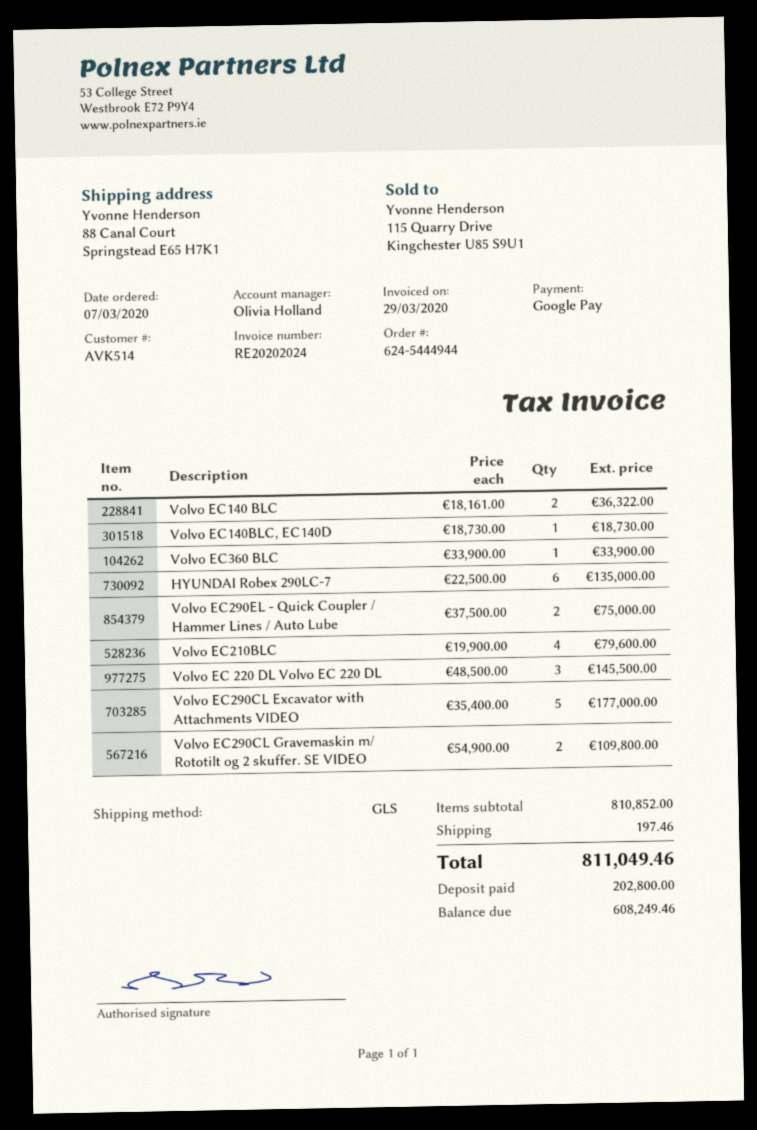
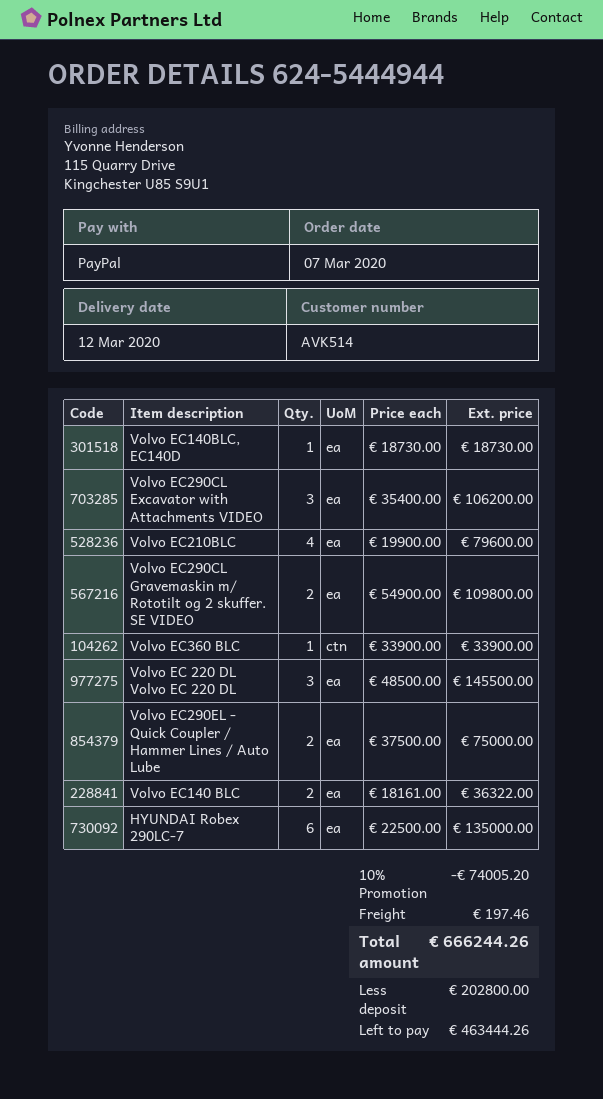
payment method: Google Pay -> PayPal
Volvo EC290CL Excavator with Attachments VIDEO: 5 x 35400.00 = 177000.00 -> 3 x 35400.00 = 106200.00
discount: none -> 10% = 74005.20
total: 811049.46 -> 666244.26
balance: 608249.46 -> 463444.26

